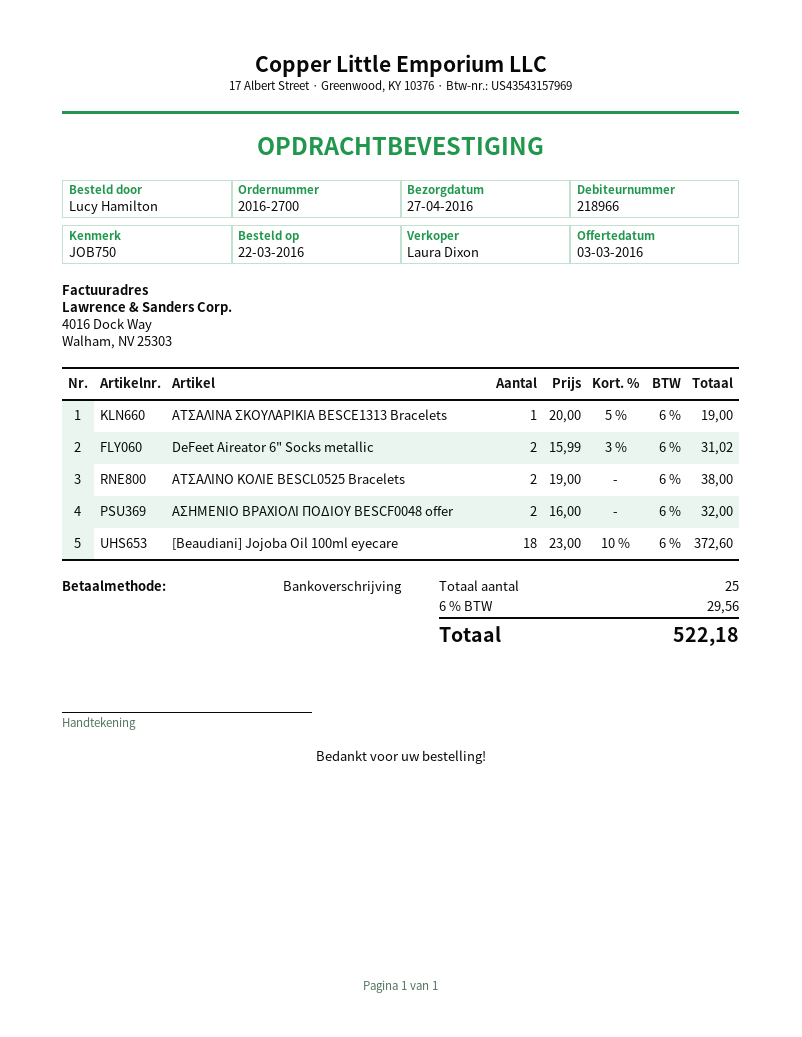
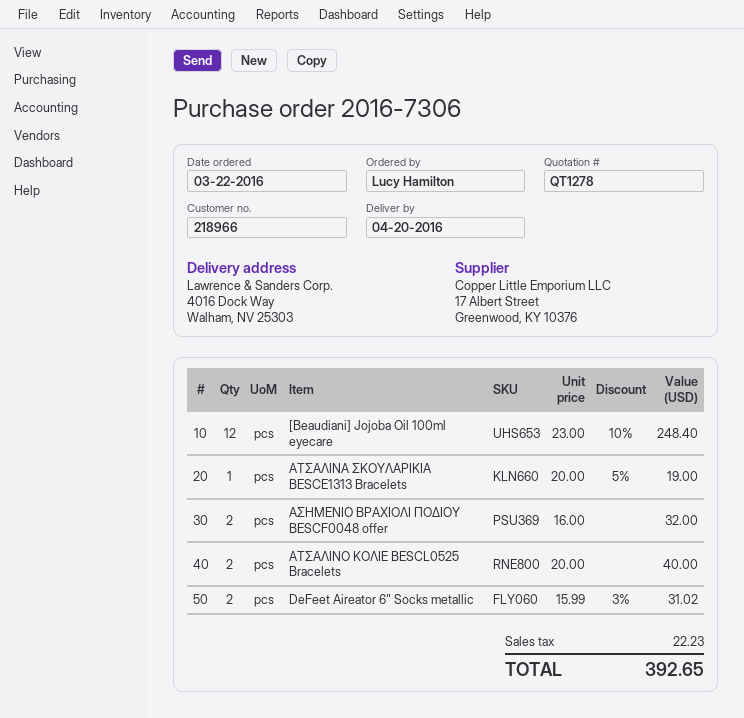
order number: 2016-2700 -> 2016-7306
delivery date: 2016-04-27 -> 2016-04-20
ΑΤΣΑΛΙΝΟ ΚΟΛΙΕ BESCL0525 Bracelets: 2 x 19.00 = 38.00 -> 2 x 20.00 = 40.00
[Beaudiani] Jojoba Oil 100ml eyecare: 18 x 23.00 - 10% = 372.60 -> 12 x 23.00 - 10% = 248.40
tax: 29.56 -> 22.23
total: 522.18 -> 392.65

